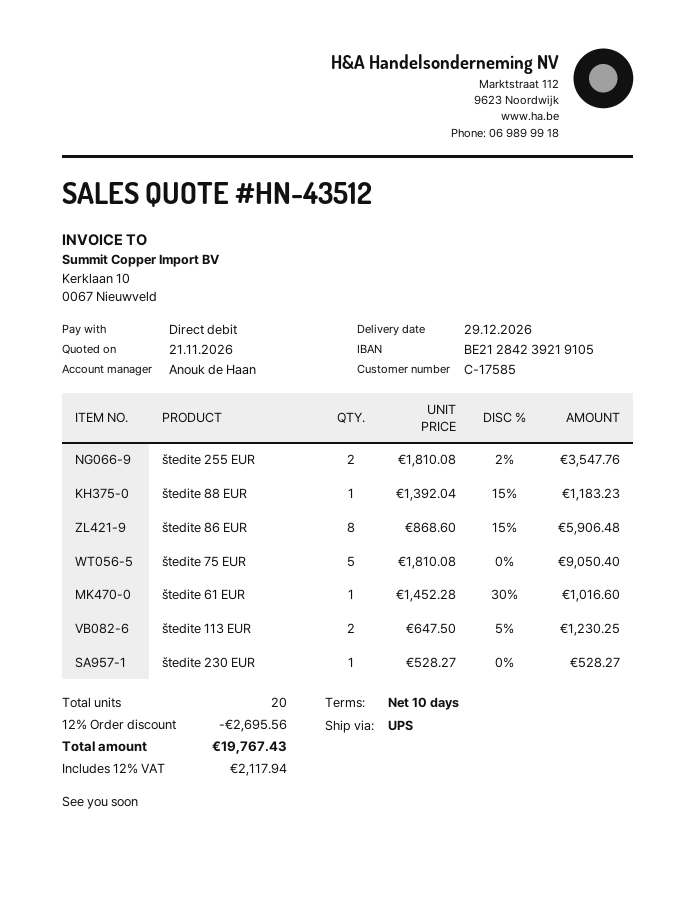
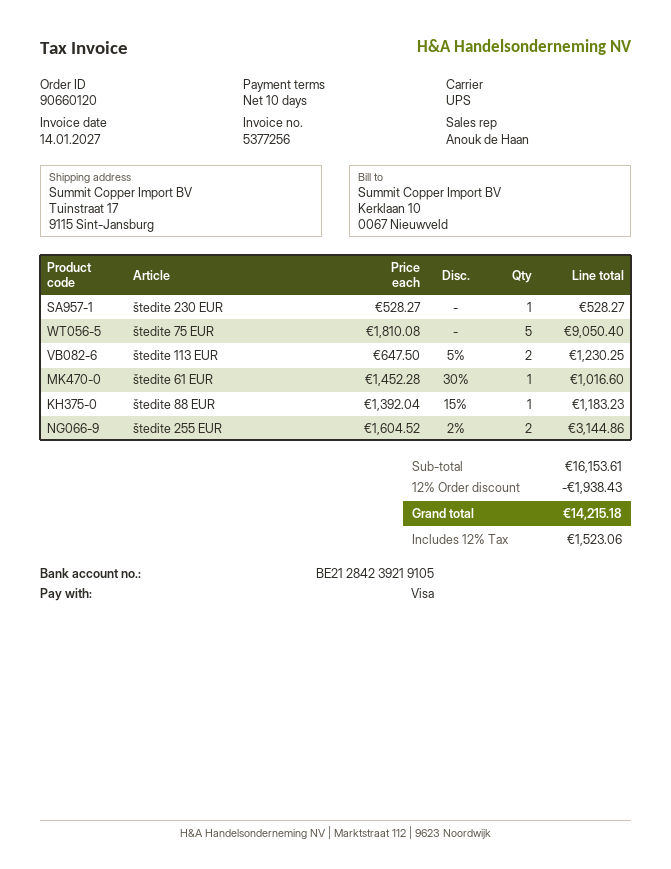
payment method: direct debit -> Visa
štedite 255 EUR: 2 x 1810.08 - 2% = 3547.76 -> 2 x 1604.52 - 2% = 3144.86
štedite 86 EUR: 8 x 868.60 - 15% = 5906.48 -> none
discount: 12% = 2695.56 -> 12% = 1938.43
tax: 12% = 2117.94 -> 12% = 1523.06
total: 19767.43 -> 14215.18

